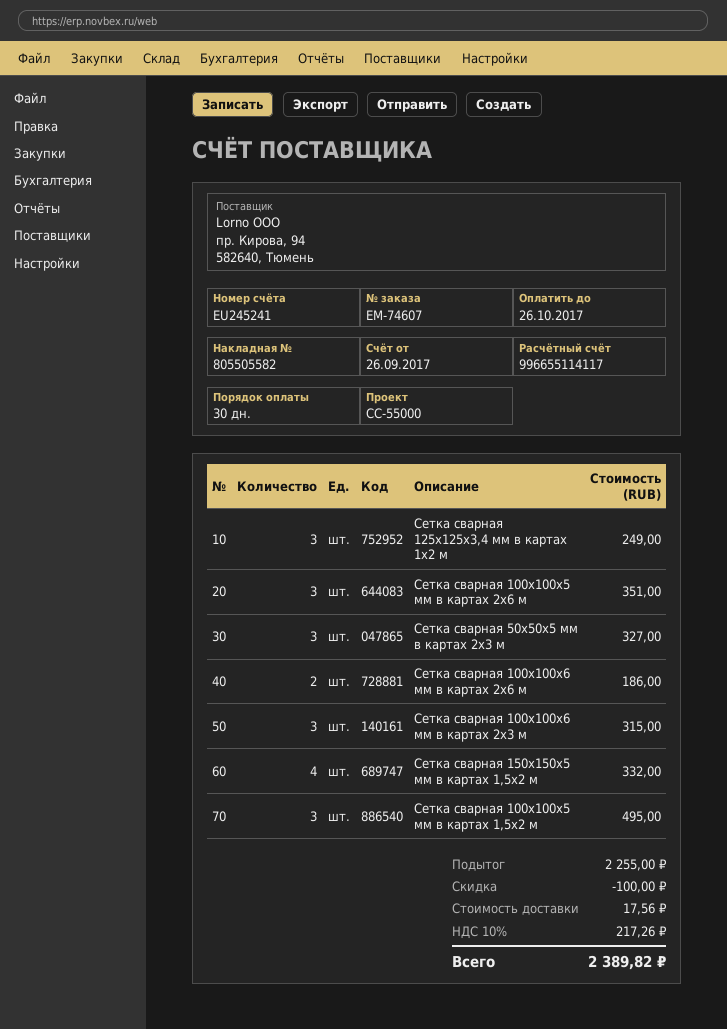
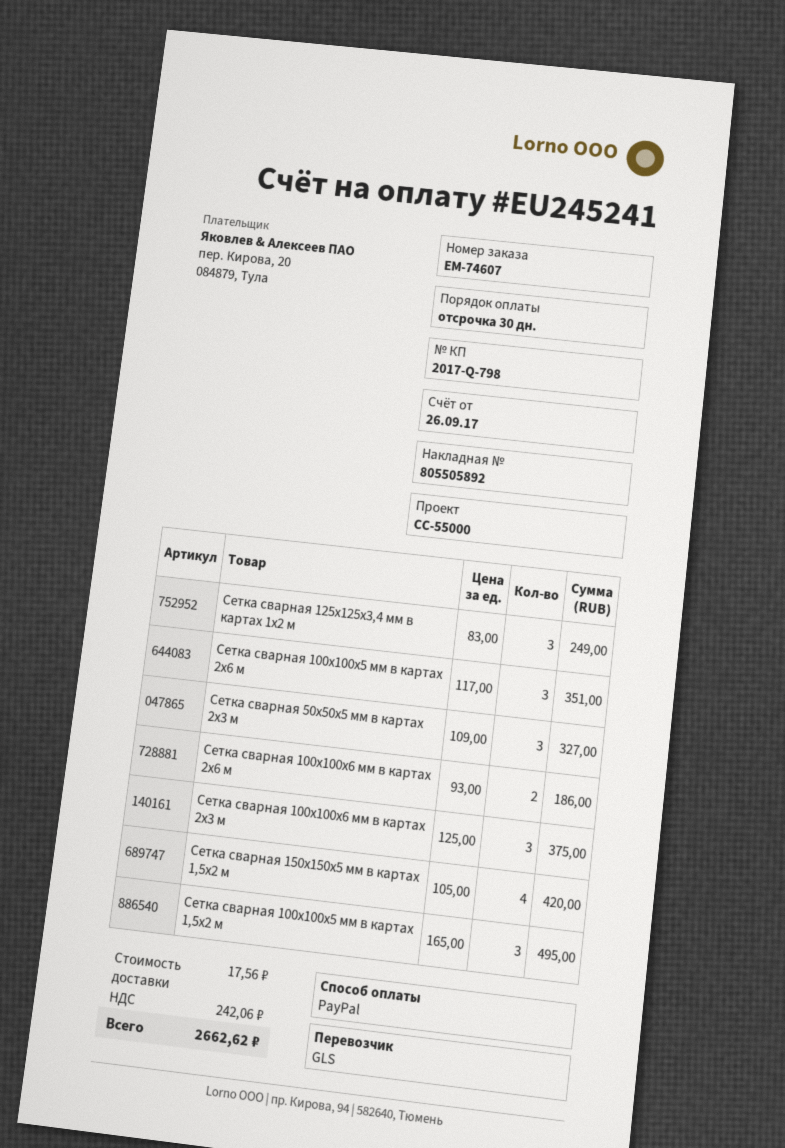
delivery note number: 805505582 -> 805505892
Сетка сварная 100х100х6 мм в картах 2х3 м: 3 for 315.00 -> 3 for 375.00
Сетка сварная 150х150х5 мм в картах 1,5х2 м: 4 for 332.00 -> 4 for 420.00
discount: 100.00 -> none
tax: 217.26 -> 242.06
total: 2389.82 -> 2662.62

